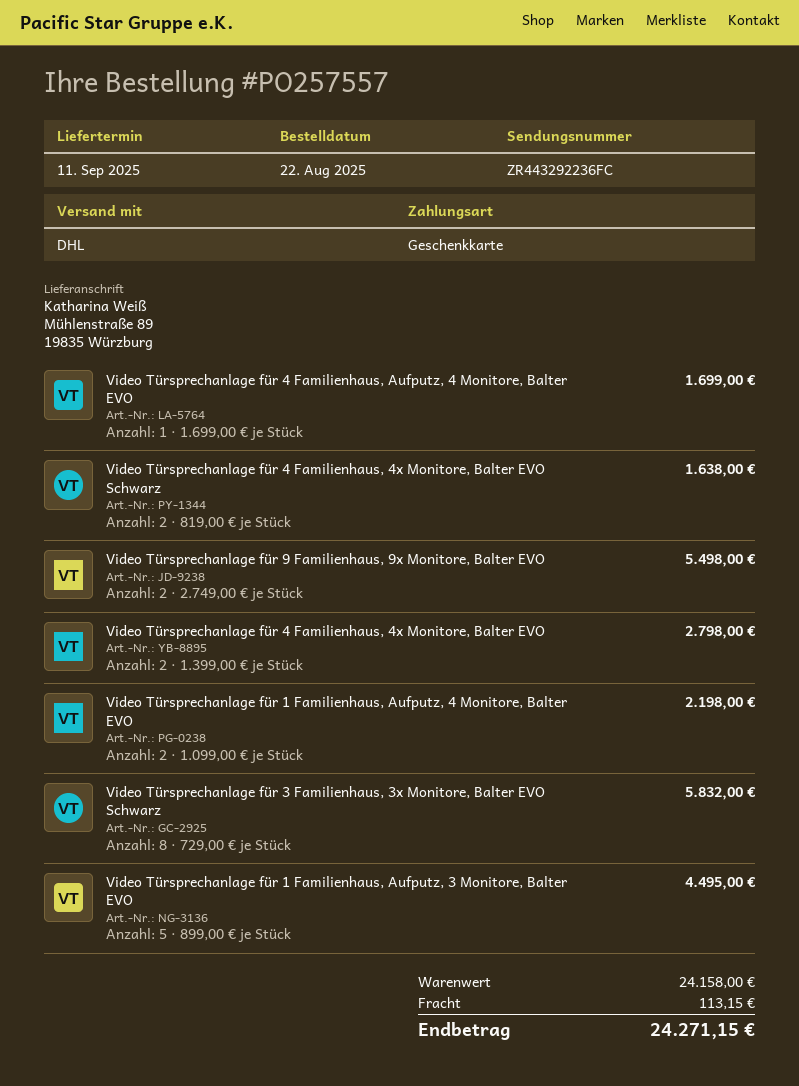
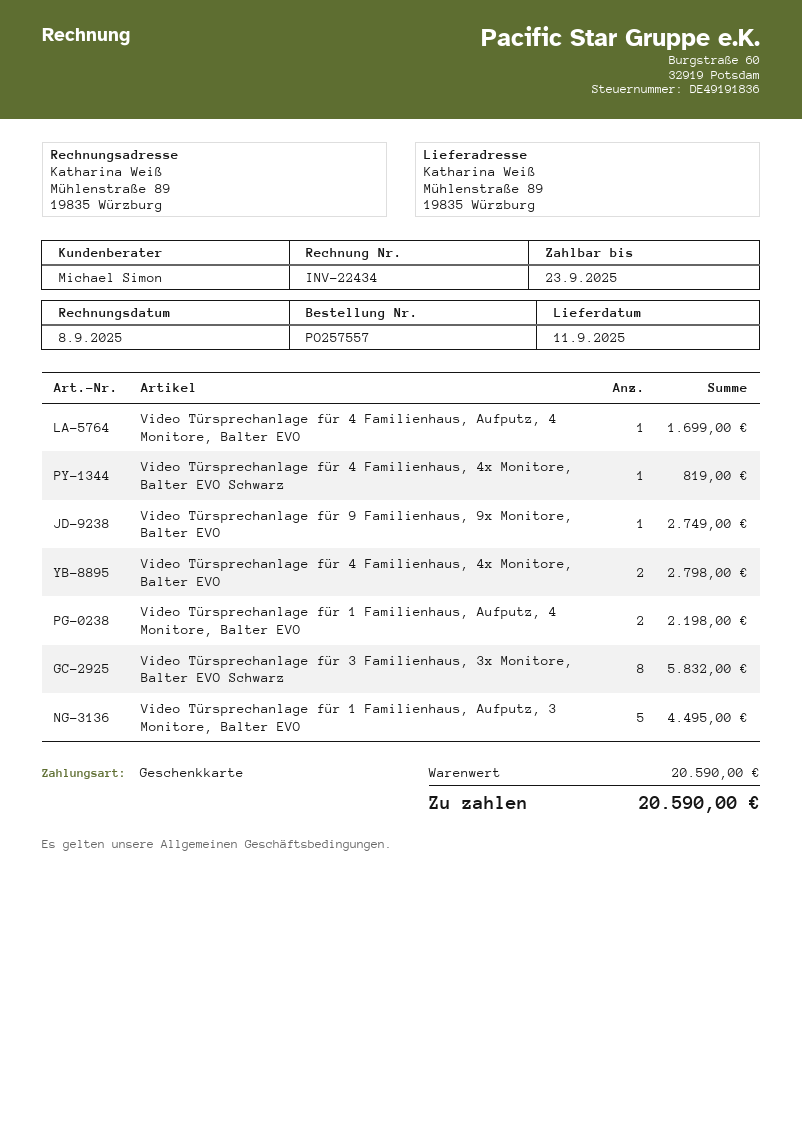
Video Türsprechanlage für 4 Familienhaus, 4x Monitore, Balter EVO Schwarz: 2 for 1638.00 -> 1 for 819.00
Video Türsprechanlage für 9 Familienhaus, 9x Monitore, Balter EVO: 2 for 5498.00 -> 1 for 2749.00
subtotal: 24158.00 -> 20590.00
shipping: 113.15 -> none
total: 24271.15 -> 20590.00

